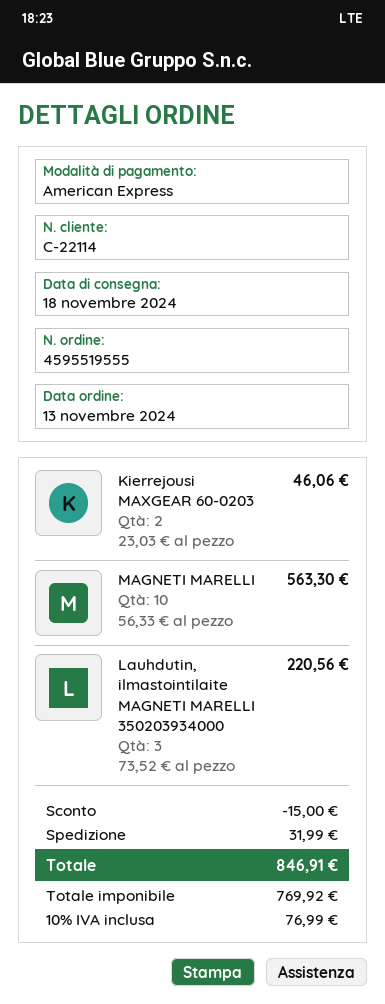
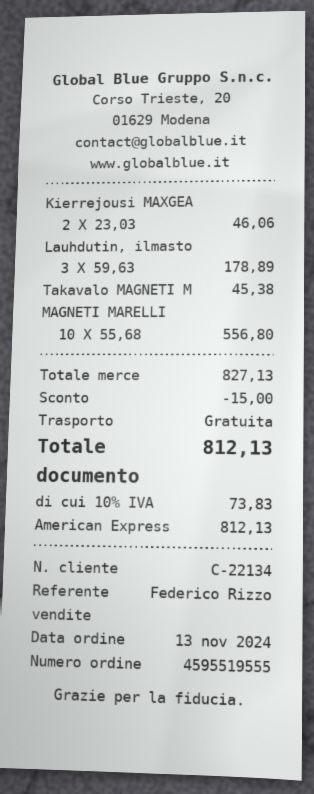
customer number: C-22114 -> C-22134
MAGNETI MARELLI: 10 x 56.33 = 563.30 -> 10 x 55.68 = 556.80
Lauhdutin, ilmastointilaite MAGNETI MARELLI 350203934000: 3 x 73.52 = 220.56 -> 3 x 59.63 = 178.89
Takavalo MAGNETI M: none -> 1 x 45.38 = 45.38
shipping: 31.99 -> 0.00
tax: 10% = 76.99 -> 10% = 73.83
total: 846.91 -> 812.13

